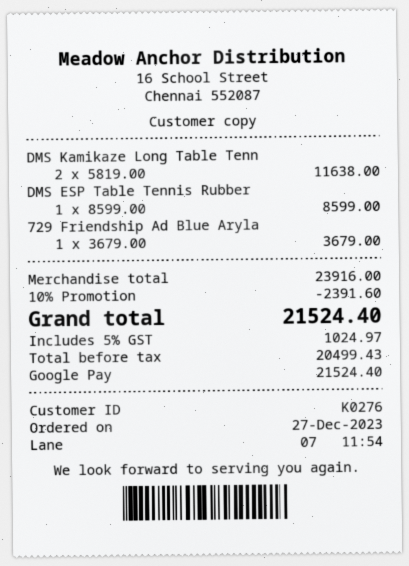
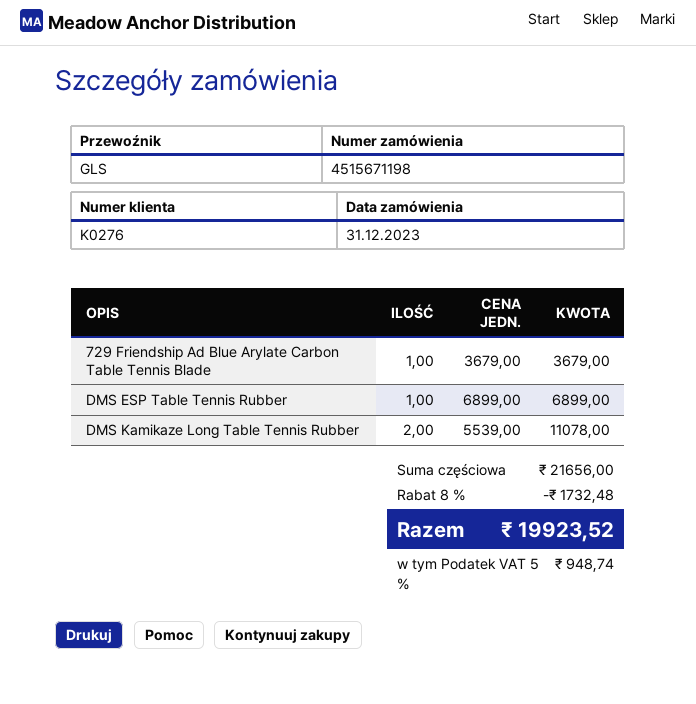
order date: 2023-12-27 -> 2023-12-31
DMS Kamikaze Long Table Tenn: 2 x 5819.00 = 11638.00 -> 2 x 5539.00 = 11078.00
DMS ESP Table Tennis Rubber: 1 x 8599.00 = 8599.00 -> 1 x 6899.00 = 6899.00
subtotal: 23916.00 -> 21656.00
discount: 10% = 2391.60 -> 8% = 1732.48
tax: 5% = 1024.97 -> 5% = 948.74
total: 21524.40 -> 19923.52

